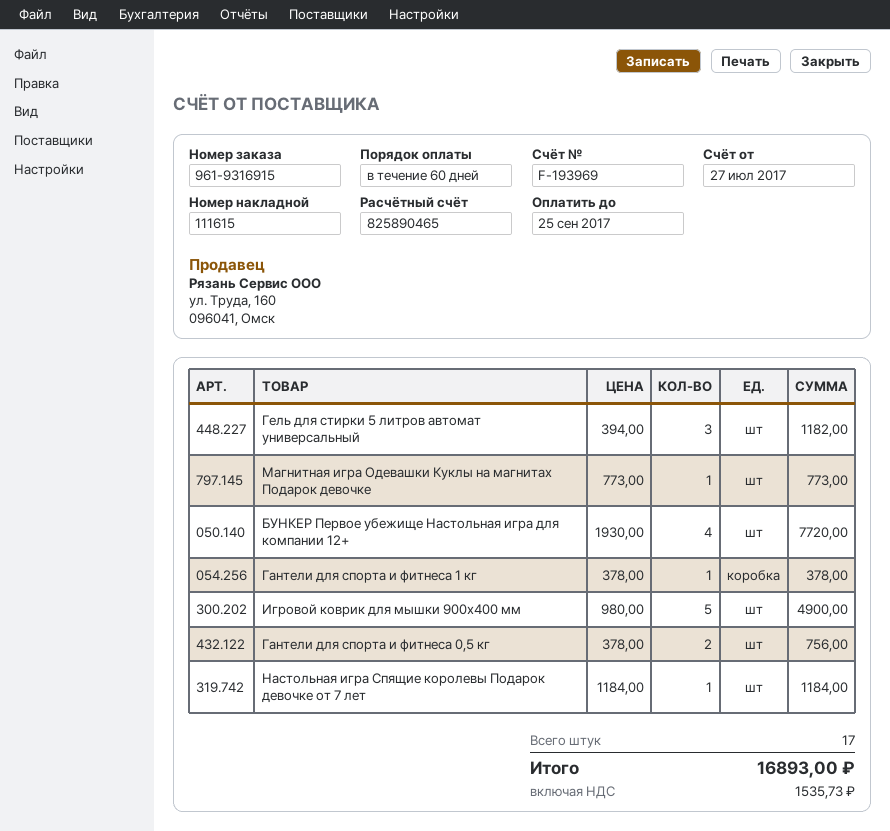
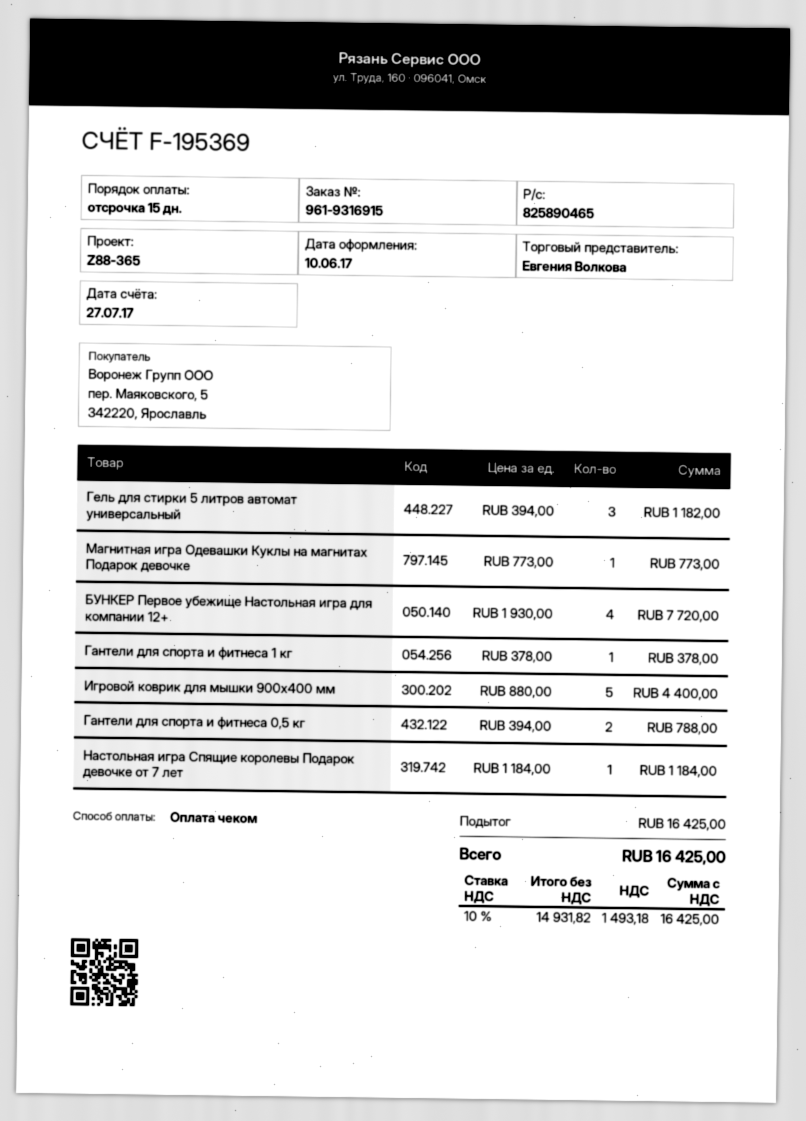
invoice number: F-193969 -> F-195369
payment terms: 60 days -> 15 days
Игровой коврик для мышки 900х400 мм: 5 x 980.00 = 4900.00 -> 5 x 880.00 = 4400.00
Гантели для спорта и фитнеса 0,5 кг: 2 x 378.00 = 756.00 -> 2 x 394.00 = 788.00
tax: 1535.73 -> 1493.18
total: 16893.00 -> 16425.00

